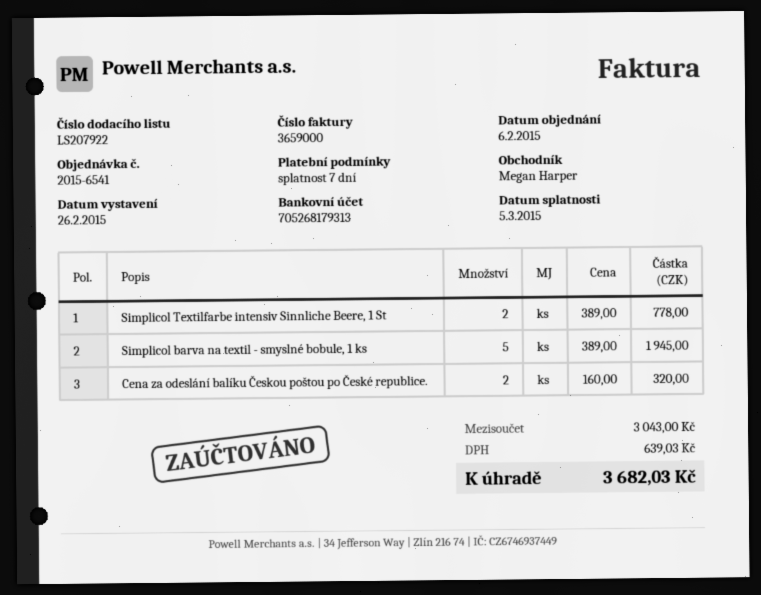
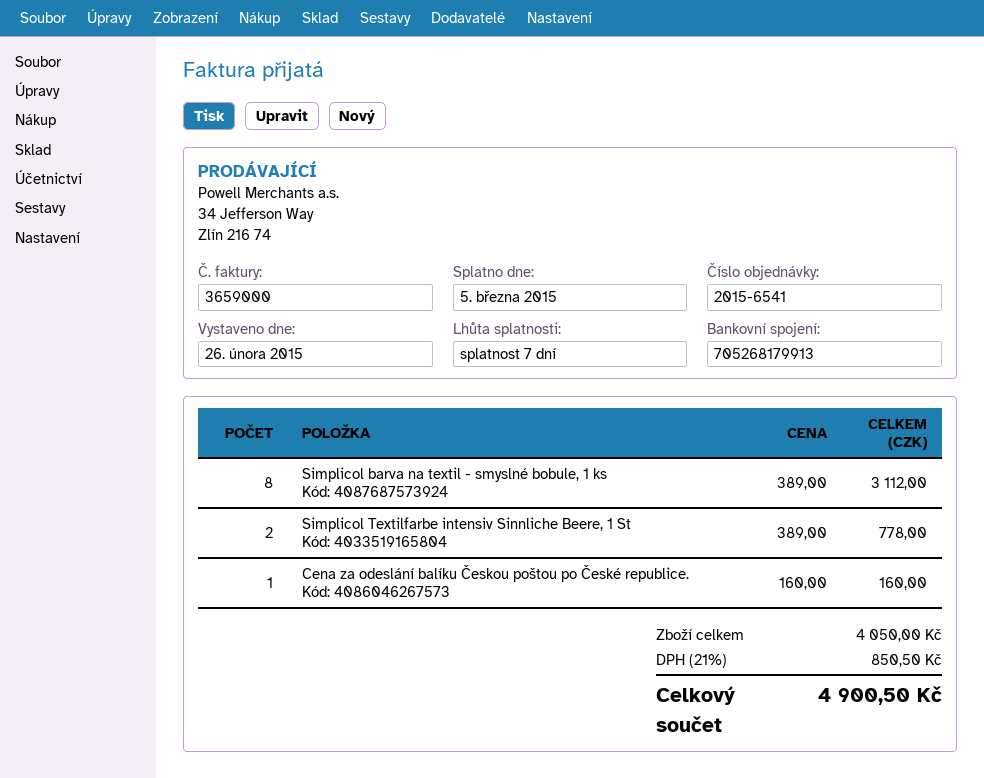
bank account: 705268179313 -> 705268179913
Simplicol barva na textil - smyslné bobule, 1 ks: 5 x 389.00 = 1945.00 -> 8 x 389.00 = 3112.00
Cena za odeslání balíku Českou poštou po České republice.: 2 x 160.00 = 320.00 -> 1 x 160.00 = 160.00
subtotal: 3043.00 -> 4050.00
tax: 639.03 -> 850.50
total: 3682.03 -> 4900.50

